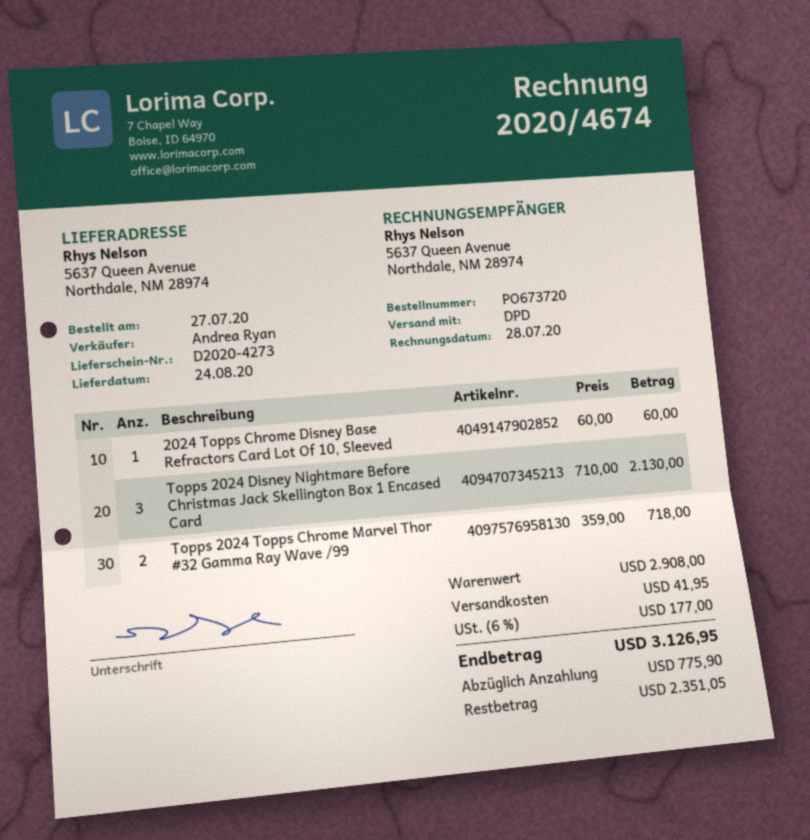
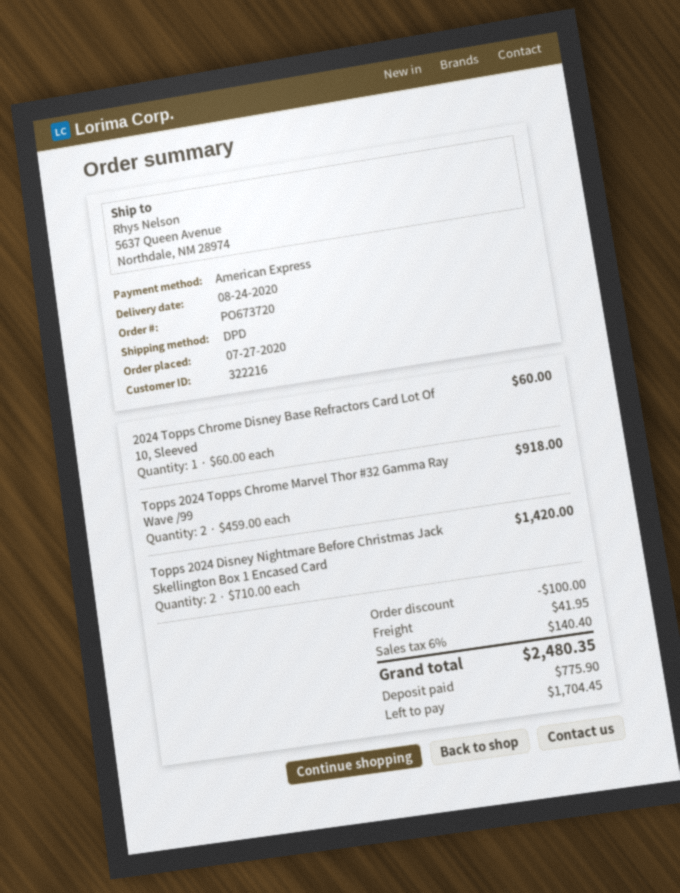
Topps 2024 Disney Nightmare Before Christmas Jack Skellington Box 1 Encased Card: 3 x 710.00 = 2130.00 -> 2 x 710.00 = 1420.00
Topps 2024 Topps Chrome Marvel Thor #32 Gamma Ray Wave /99: 2 x 359.00 = 718.00 -> 2 x 459.00 = 918.00
discount: none -> 100.00
tax: 6% = 177.00 -> 6% = 140.40
total: 3126.95 -> 2480.35
balance: 2351.05 -> 1704.45

